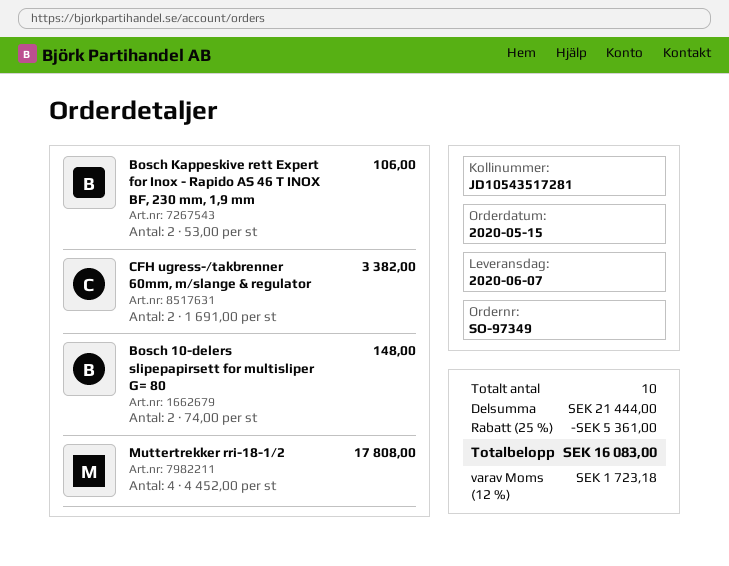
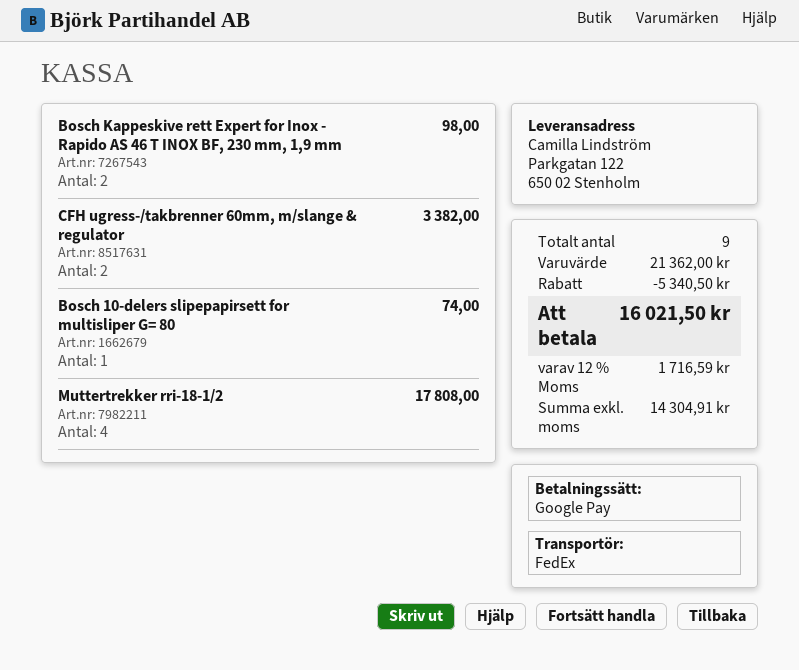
Bosch Kappeskive rett Expert for Inox - Rapido AS 46 T INOX BF, 230 mm, 1,9 mm: 2 for 106.00 -> 2 for 98.00
Bosch 10-delers slipepapirsett for multisliper G= 80: 2 for 148.00 -> 1 for 74.00
total quantity: 10 -> 9
subtotal: 21444.00 -> 21362.00
discount: 5361.00 -> 5340.50
tax: 12% = 1723.18 -> 12% = 1716.59
total: 16083.00 -> 16021.50

